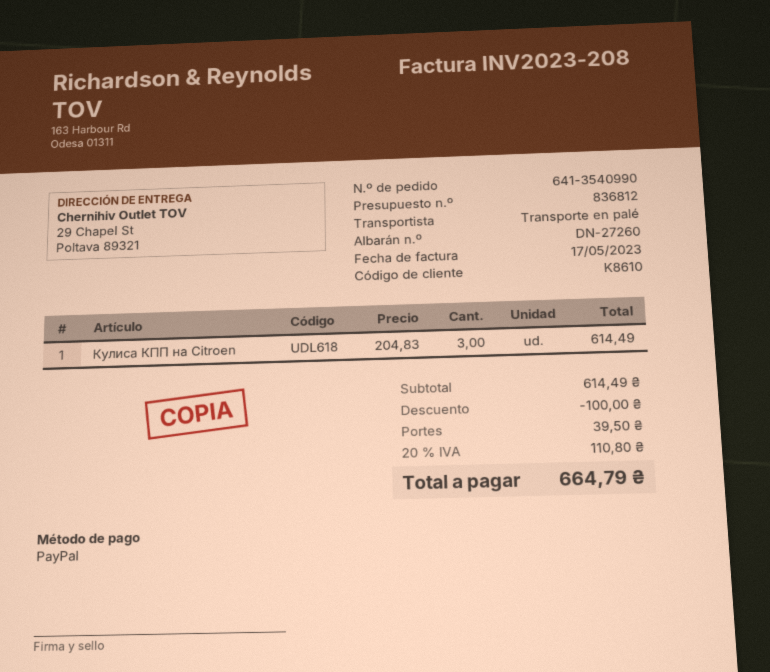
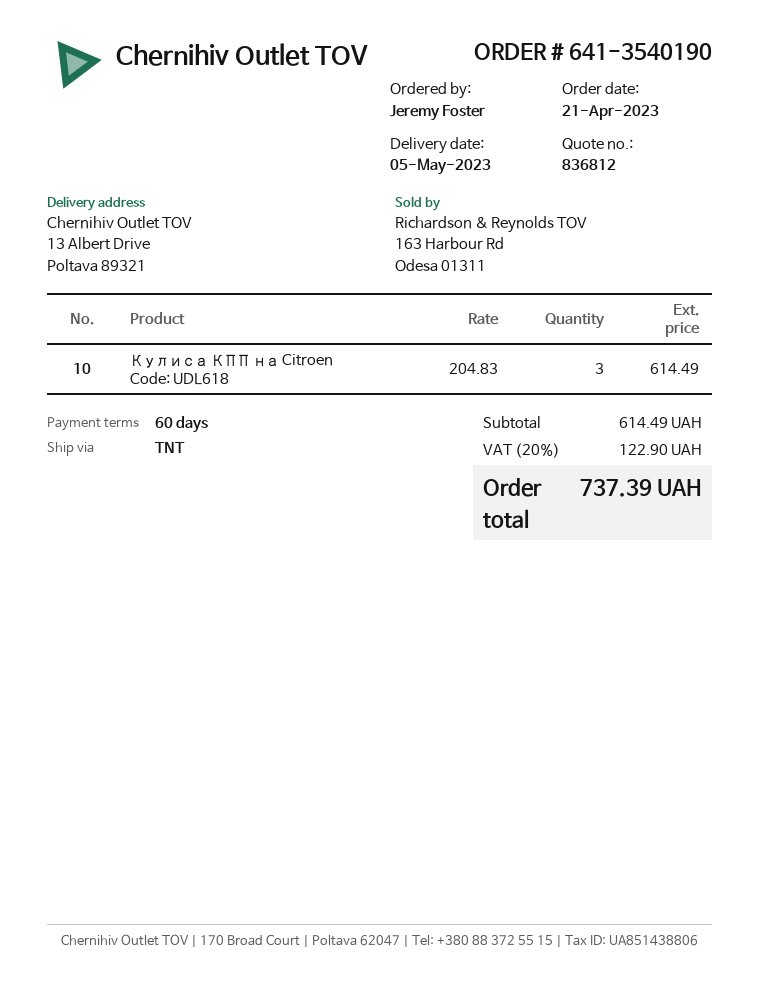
order number: 641-3540990 -> 641-3540190
shipping method: pallet freight -> TNT
ship to: 29 Chapel St, Poltava 89321 -> 13 Albert Drive, Poltava 89321
discount: 100.00 -> none
shipping: 39.50 -> none
tax: 20% = 110.80 -> 20% = 122.90
total: 664.79 -> 737.39

